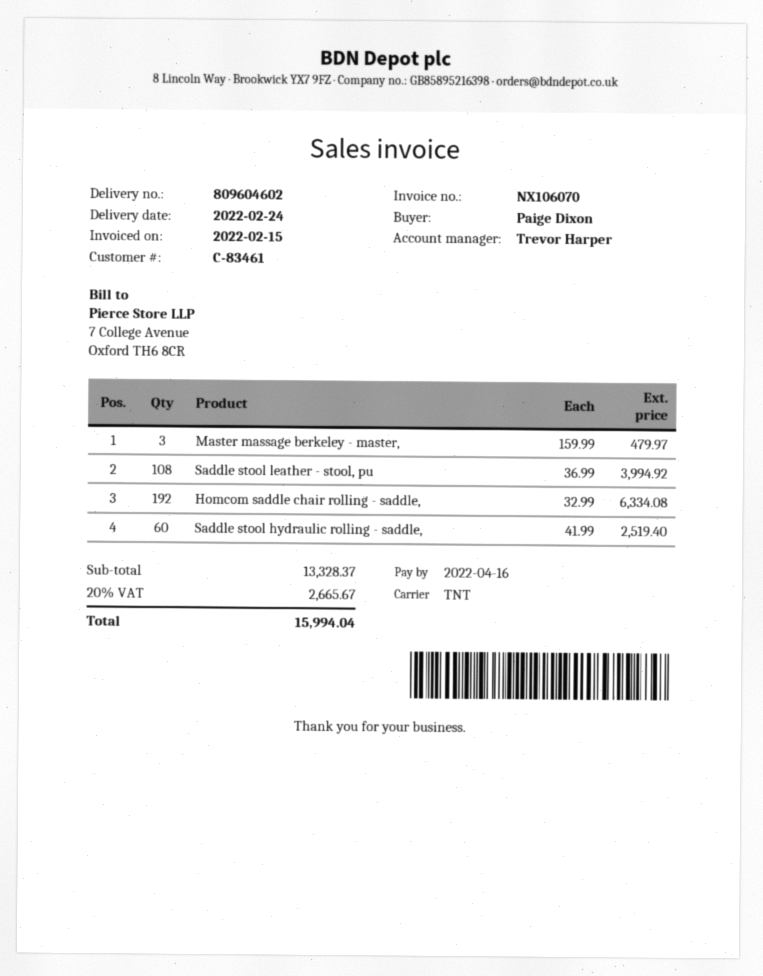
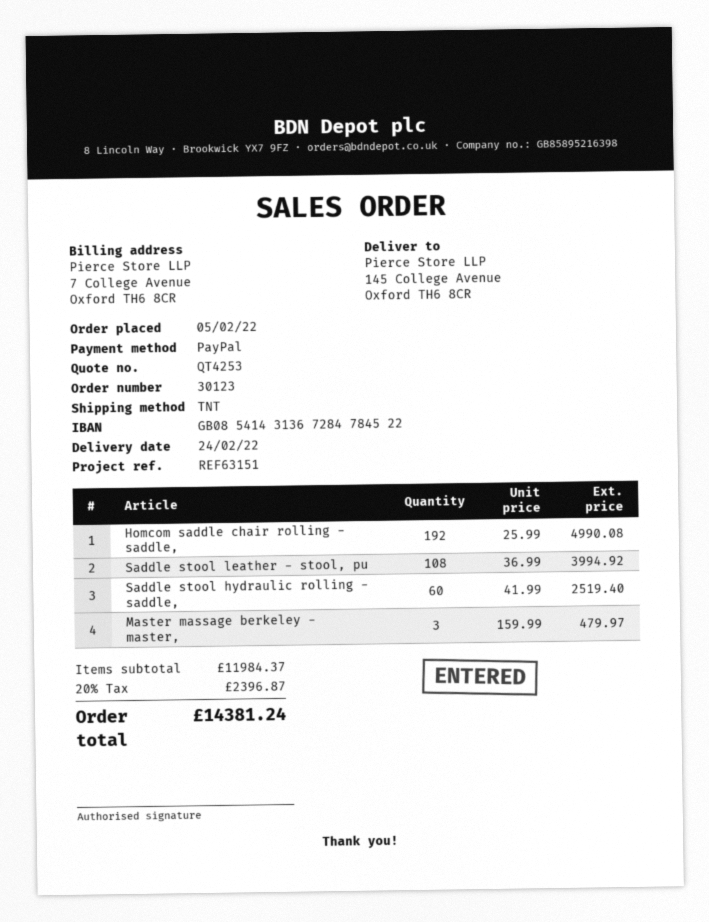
Homcom saddle chair rolling - saddle,: 192 x 32.99 = 6334.08 -> 192 x 25.99 = 4990.08
subtotal: 13328.37 -> 11984.37
tax: 20% = 2665.67 -> 20% = 2396.87
total: 15994.04 -> 14381.24

